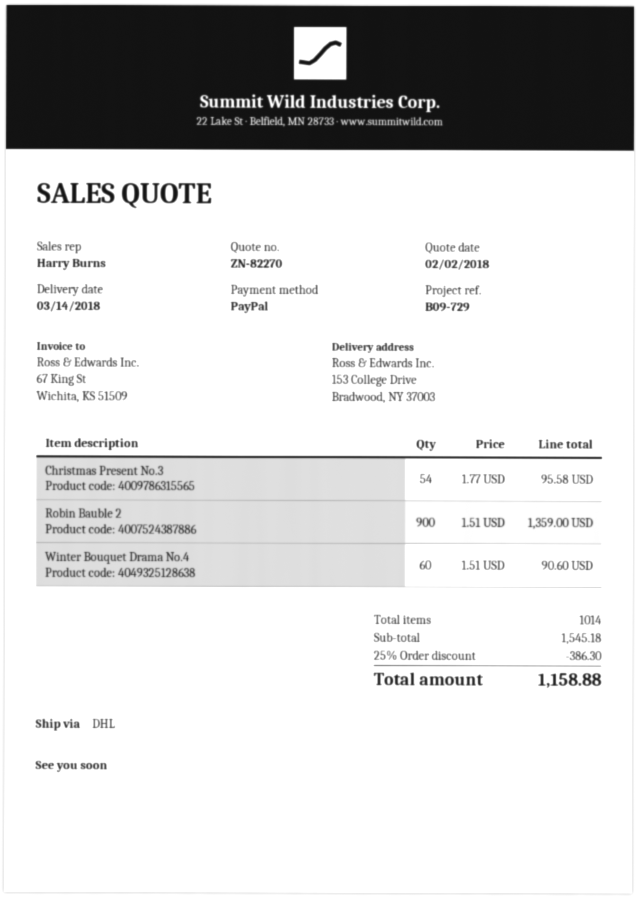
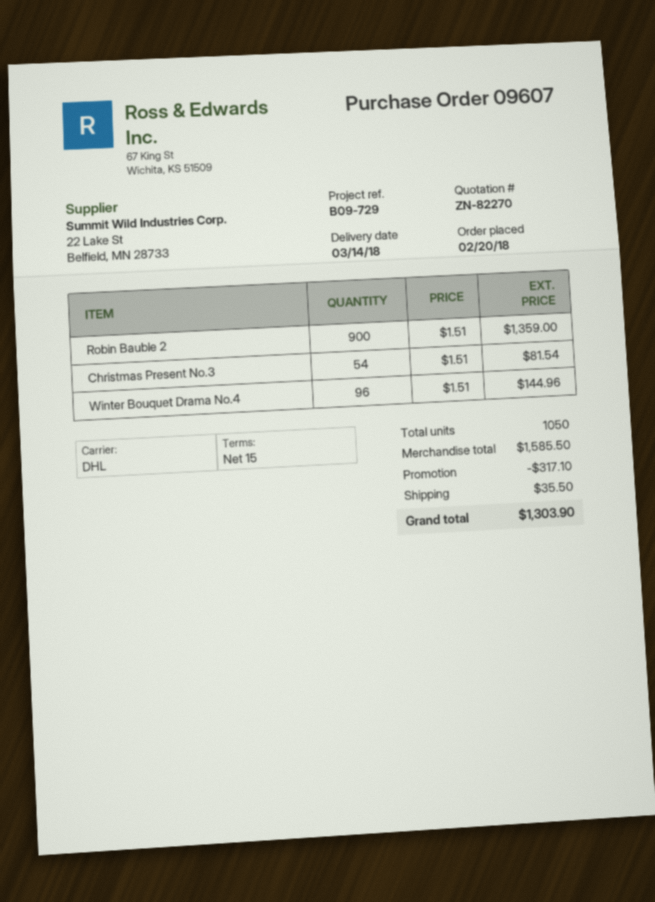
Christmas Present No.3: 54 x 1.77 = 95.58 -> 54 x 1.51 = 81.54
Winter Bouquet Drama No.4: 60 x 1.51 = 90.60 -> 96 x 1.51 = 144.96
total quantity: 1014 -> 1050
subtotal: 1545.18 -> 1585.50
discount: 386.30 -> 317.10
shipping: none -> 35.50
total: 1158.88 -> 1303.90

